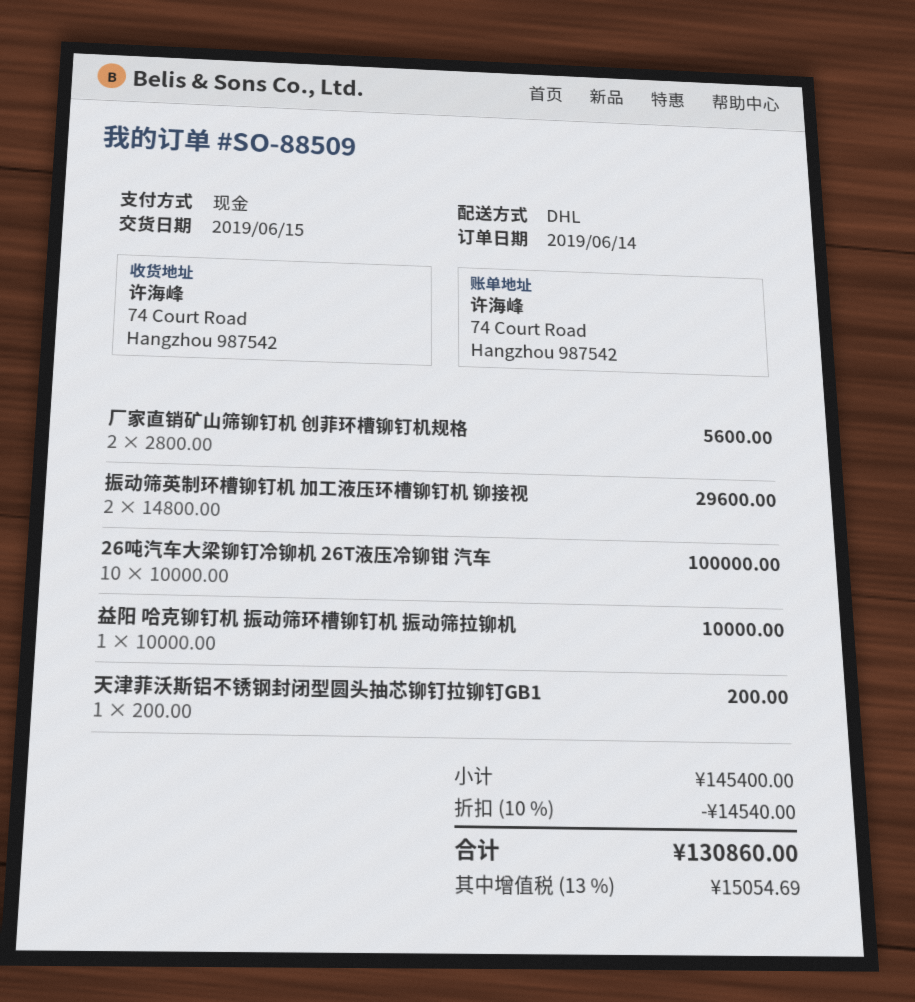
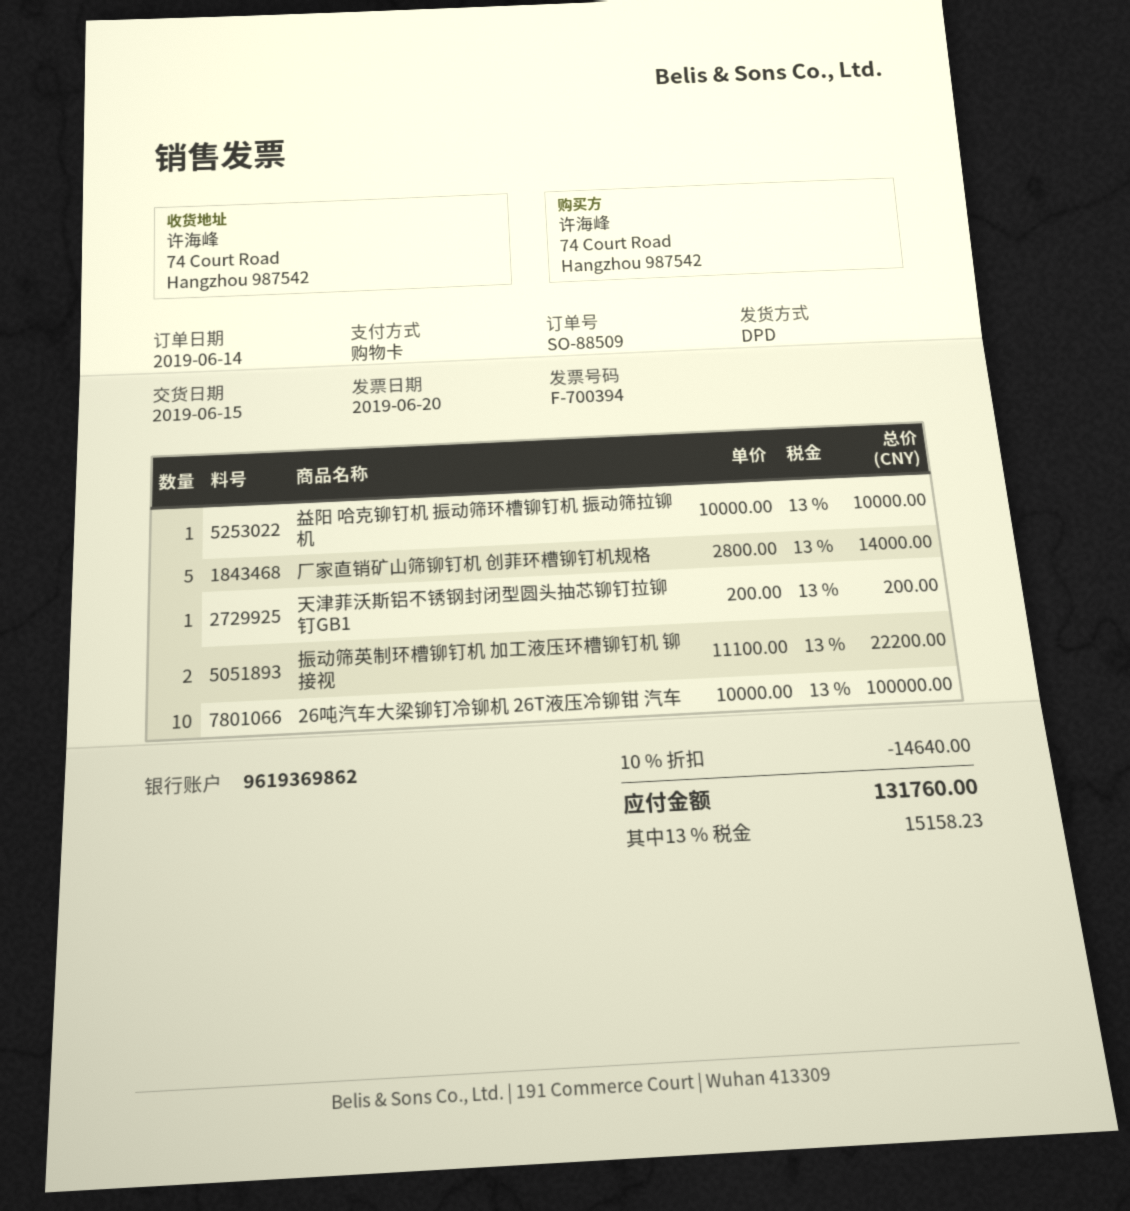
payment method: cash -> gift card
shipping method: DHL -> DPD
厂家直销矿山筛铆钉机 创菲环槽铆钉机规格: 2 x 2800.00 = 5600.00 -> 5 x 2800.00 = 14000.00
振动筛英制环槽铆钉机 加工液压环槽铆钉机 铆接视: 2 x 14800.00 = 29600.00 -> 2 x 11100.00 = 22200.00
discount: 10% = 14540.00 -> 10% = 14640.00
tax: 13% = 15054.69 -> 13% = 15158.23
total: 130860.00 -> 131760.00

